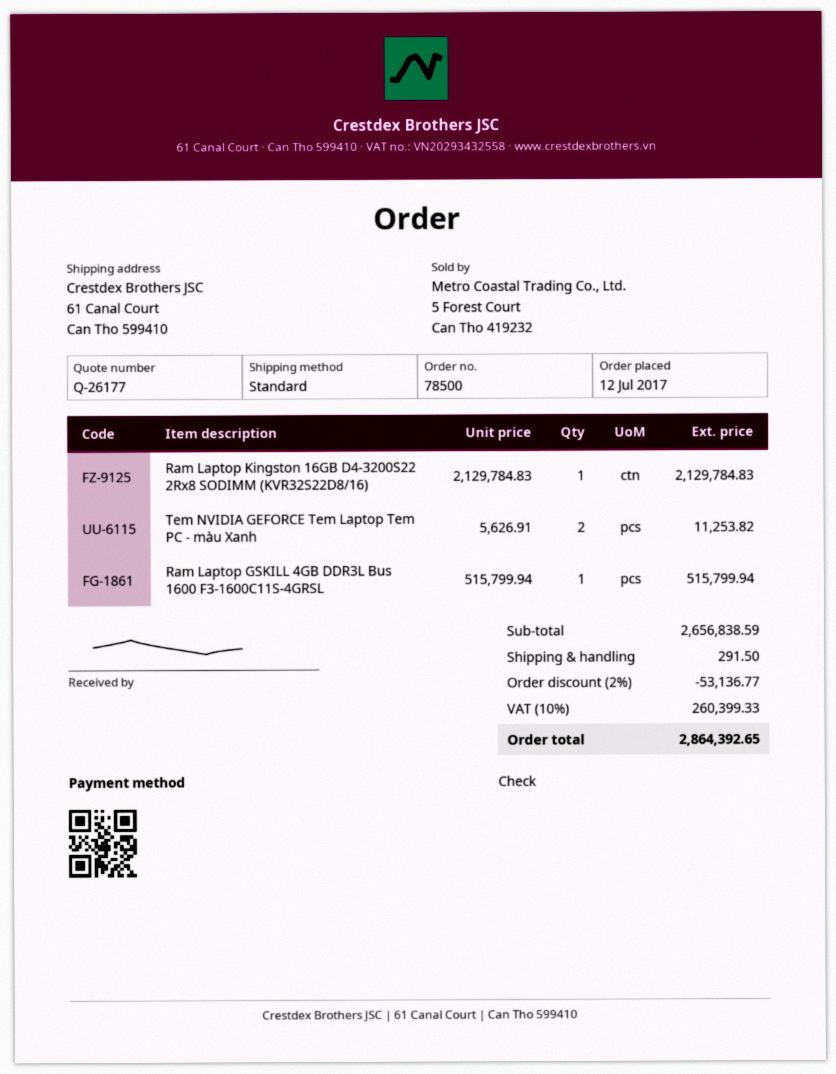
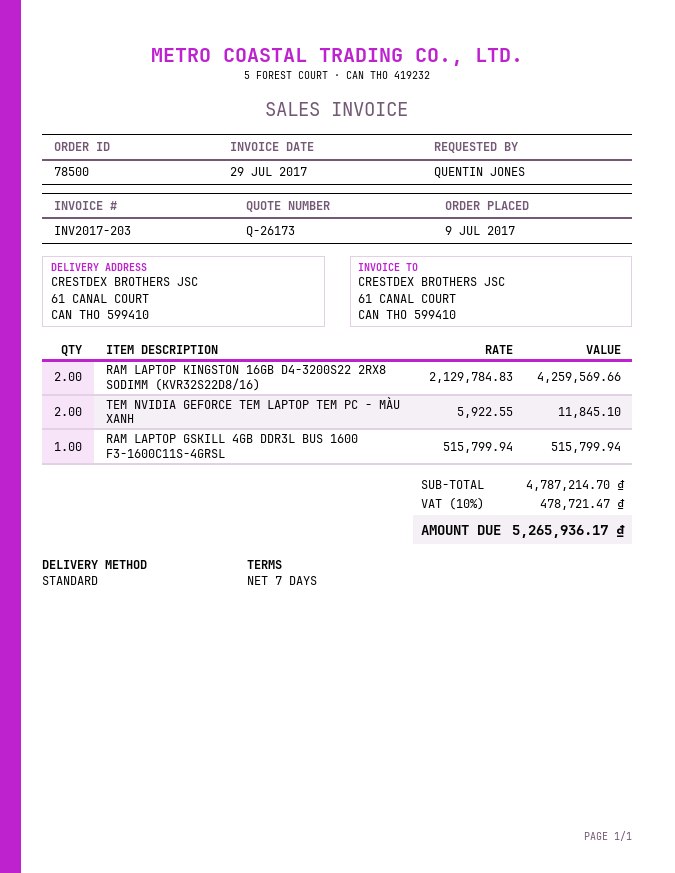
quote number: Q-26177 -> Q-26173
order date: 2017-07-12 -> 2017-07-09
Ram Laptop Kingston 16GB D4-3200S22 2Rx8 SODIMM (KVR32S22D8/16): 1 x 2129784.83 = 2129784.83 -> 2 x 2129784.83 = 4259569.66
Tem NVIDIA GEFORCE Tem Laptop Tem PC - màu Xanh: 2 x 5626.91 = 11253.82 -> 2 x 5922.55 = 11845.10
subtotal: 2656838.59 -> 4787214.70
discount: 2% = 53136.77 -> none
shipping: 291.50 -> none
tax: 10% = 260399.33 -> 10% = 478721.47
total: 2864392.65 -> 5265936.17

